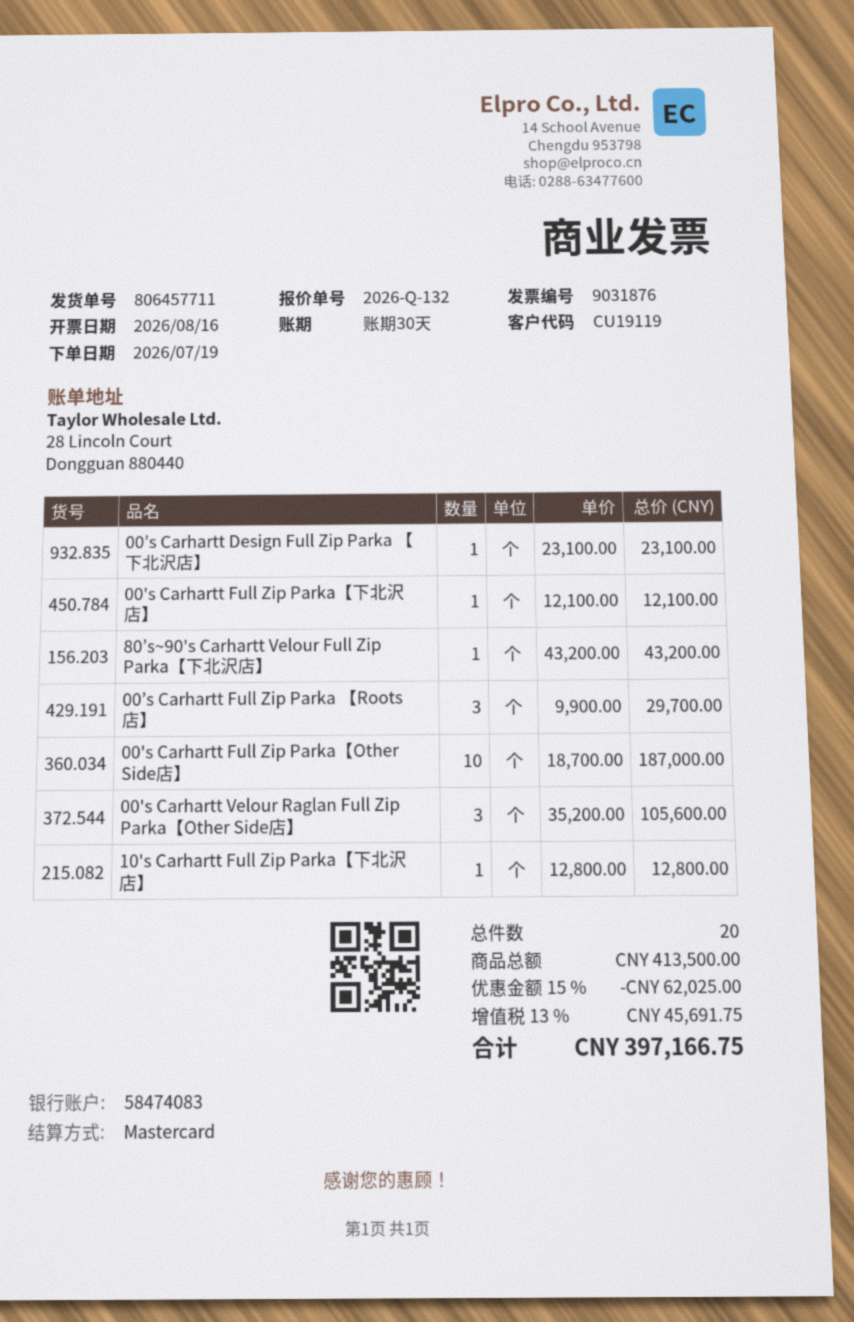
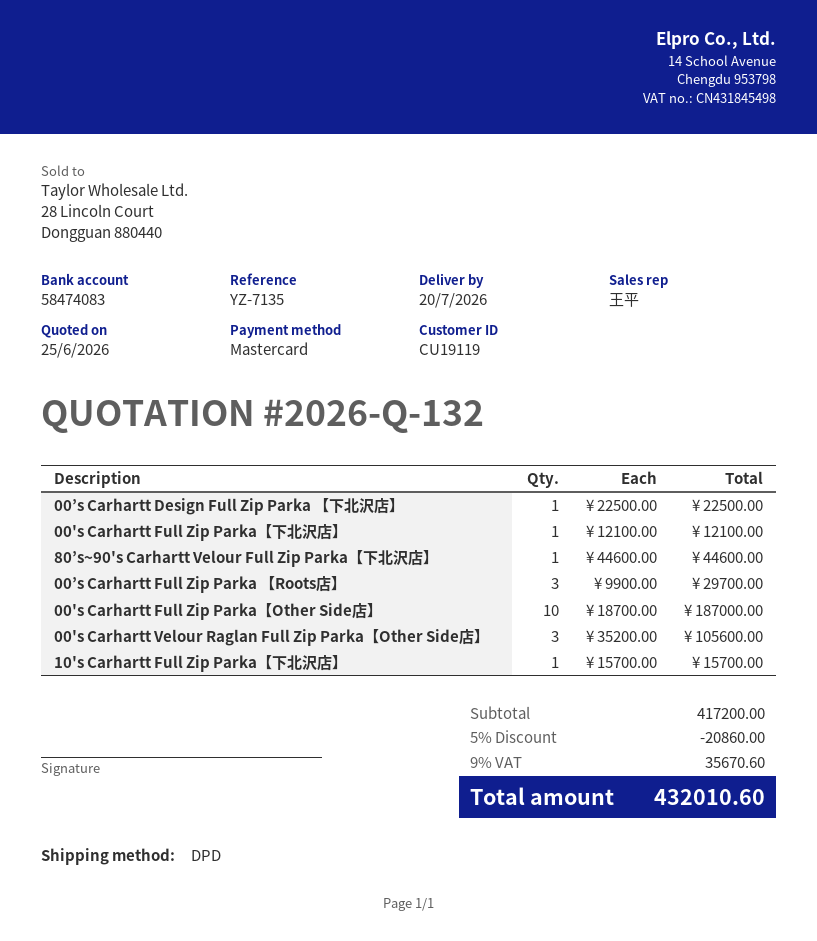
00’s Carhartt Design Full Zip Parka 【下北沢店】: 1 x 23100.00 = 23100.00 -> 1 x 22500.00 = 22500.00
80’s~90's Carhartt Velour Full Zip Parka【下北沢店】: 1 x 43200.00 = 43200.00 -> 1 x 44600.00 = 44600.00
10's Carhartt Full Zip Parka【下北沢店】: 1 x 12800.00 = 12800.00 -> 1 x 15700.00 = 15700.00
subtotal: 413500.00 -> 417200.00
discount: 15% = 62025.00 -> 5% = 20860.00
tax: 13% = 45691.75 -> 9% = 35670.60
total: 397166.75 -> 432010.60

